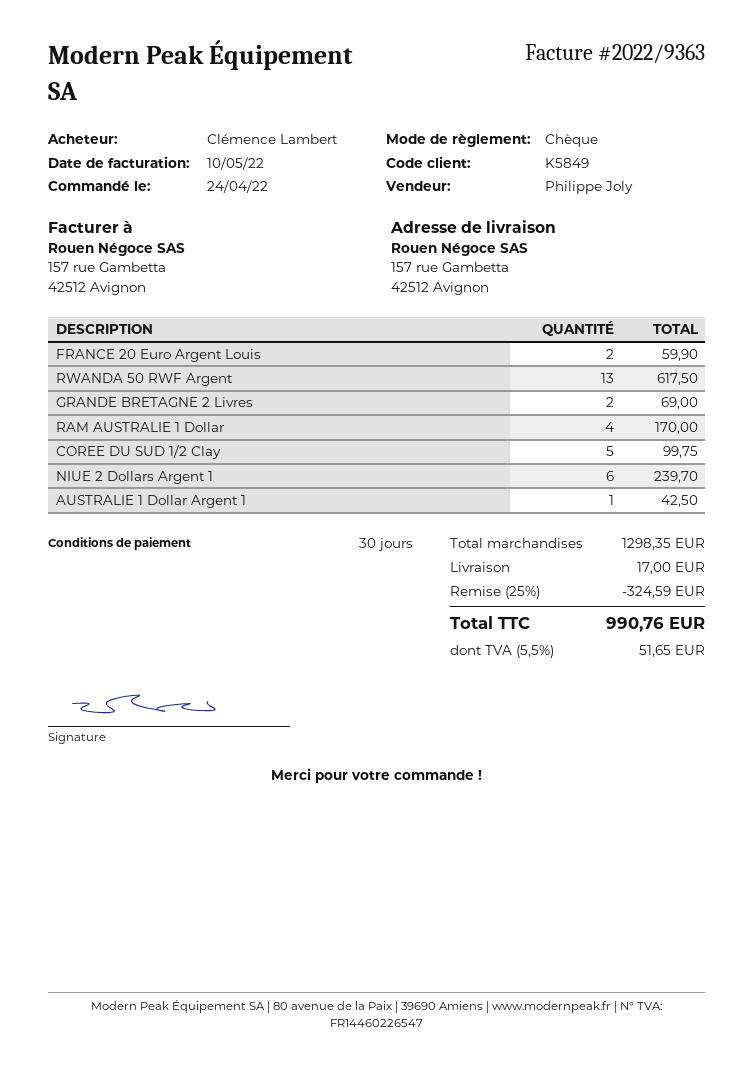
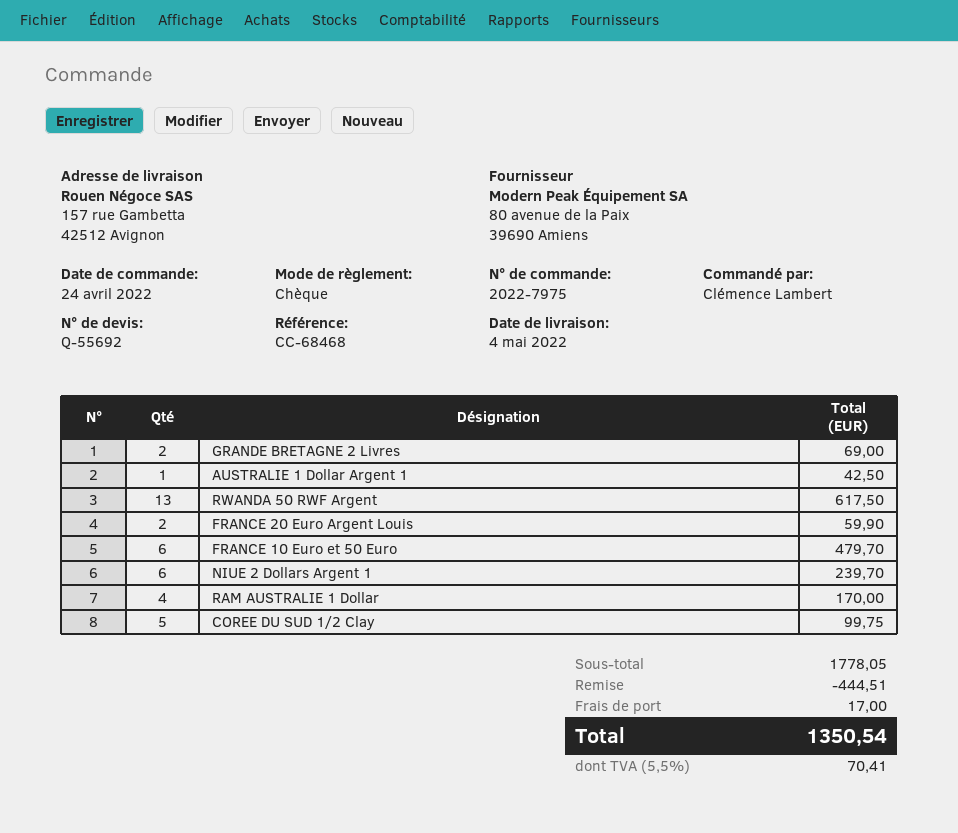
FRANCE 10 Euro et 50 Euro: none -> 6 for 479.70
subtotal: 1298.35 -> 1778.05
discount: 324.59 -> 444.51
tax: 5.5% = 51.65 -> 5.5% = 70.41
total: 990.76 -> 1350.54

